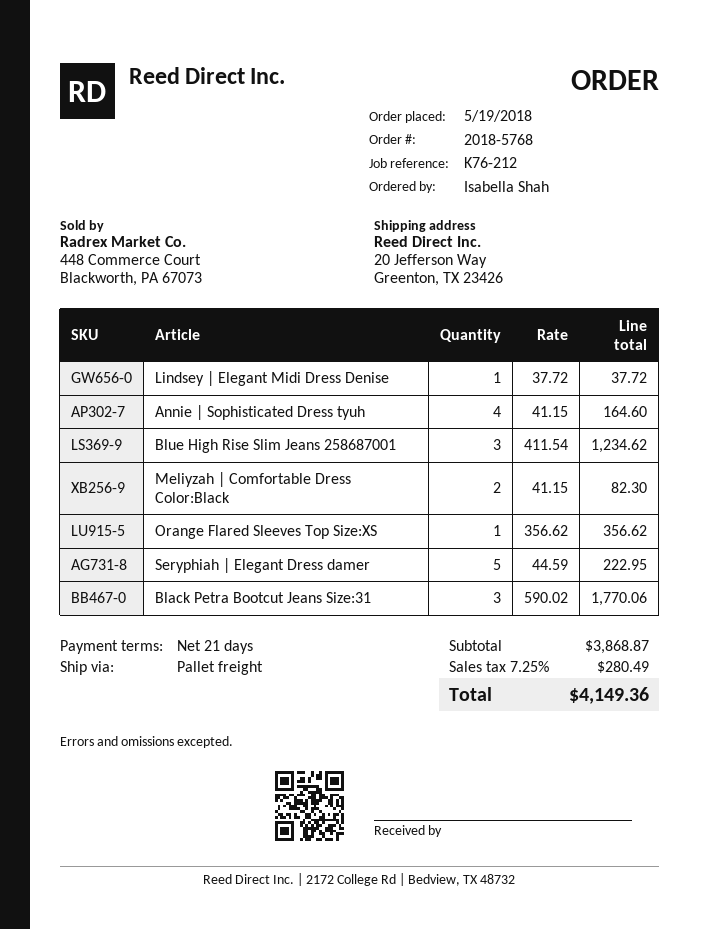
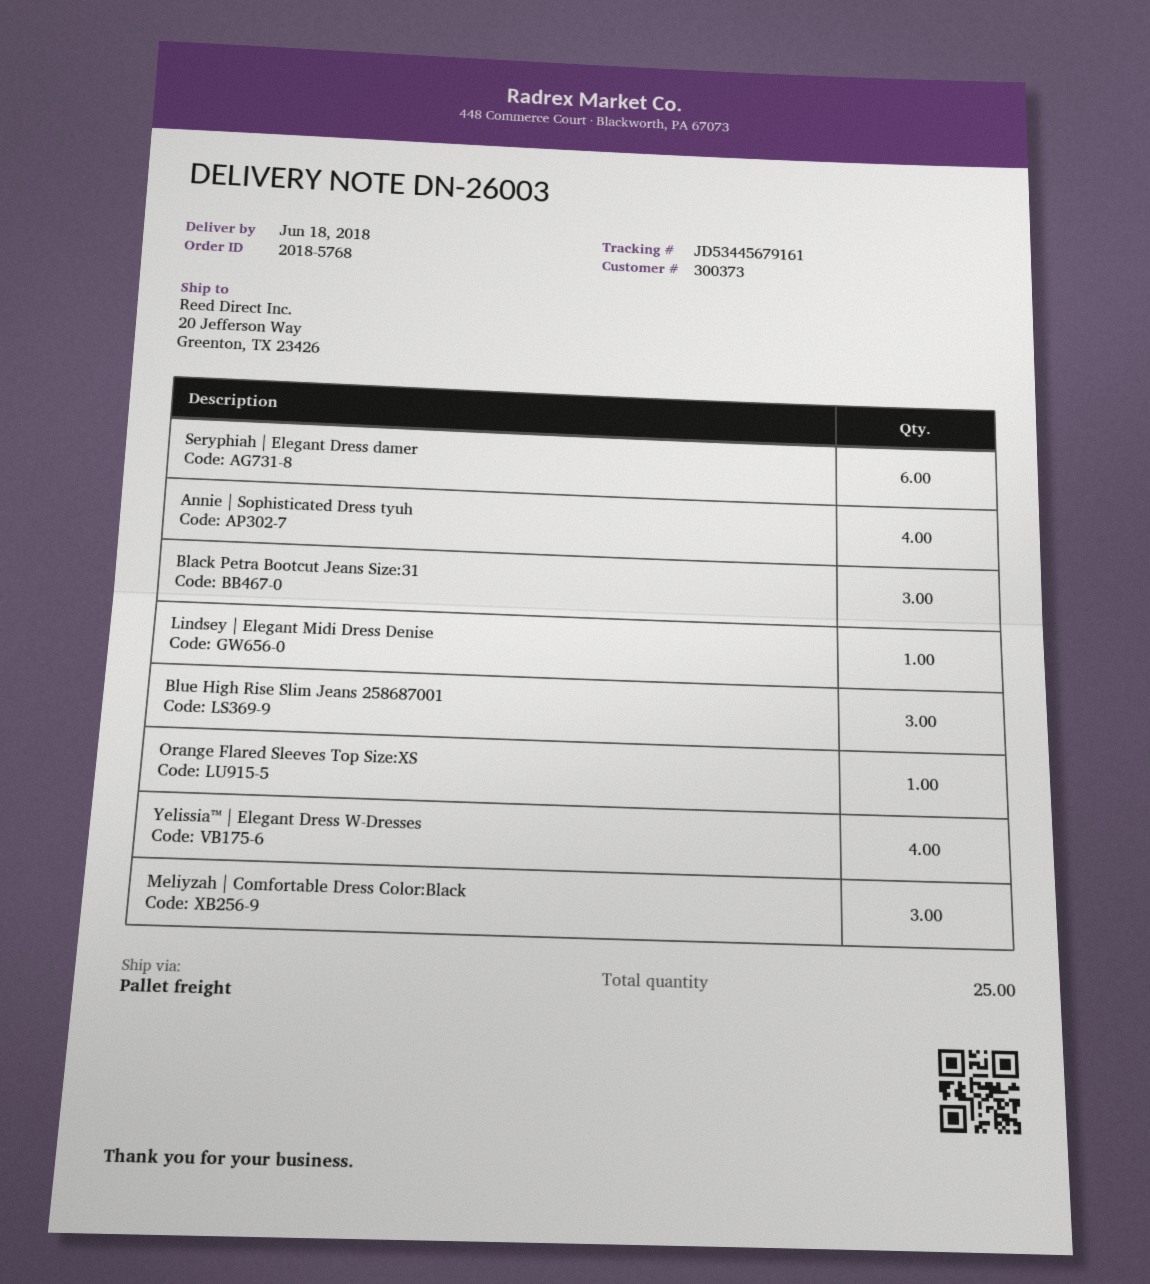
Meliyzah | Comfortable Dress Color:Black: 2 -> 3
Seryphiah | Elegant Dress damer: 5 -> 6
Yelissia™ | Elegant Dress W-Dresses: none -> 4

